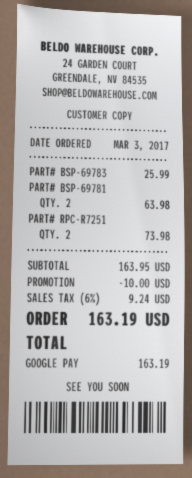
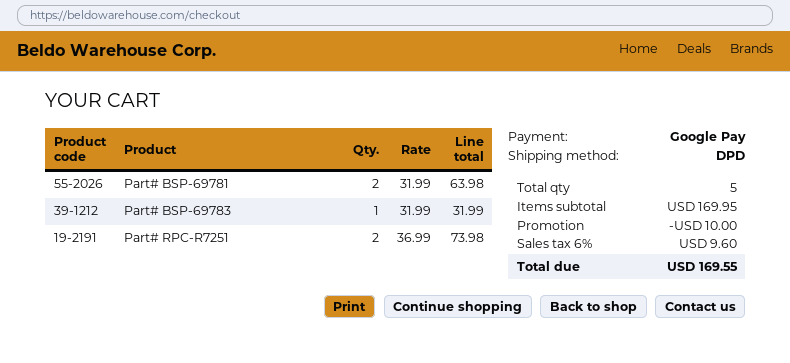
PART# BSP-69783: 1 for 25.99 -> 1 for 31.99
subtotal: 163.95 -> 169.95
tax: 6% = 9.24 -> 6% = 9.60
total: 163.19 -> 169.55

